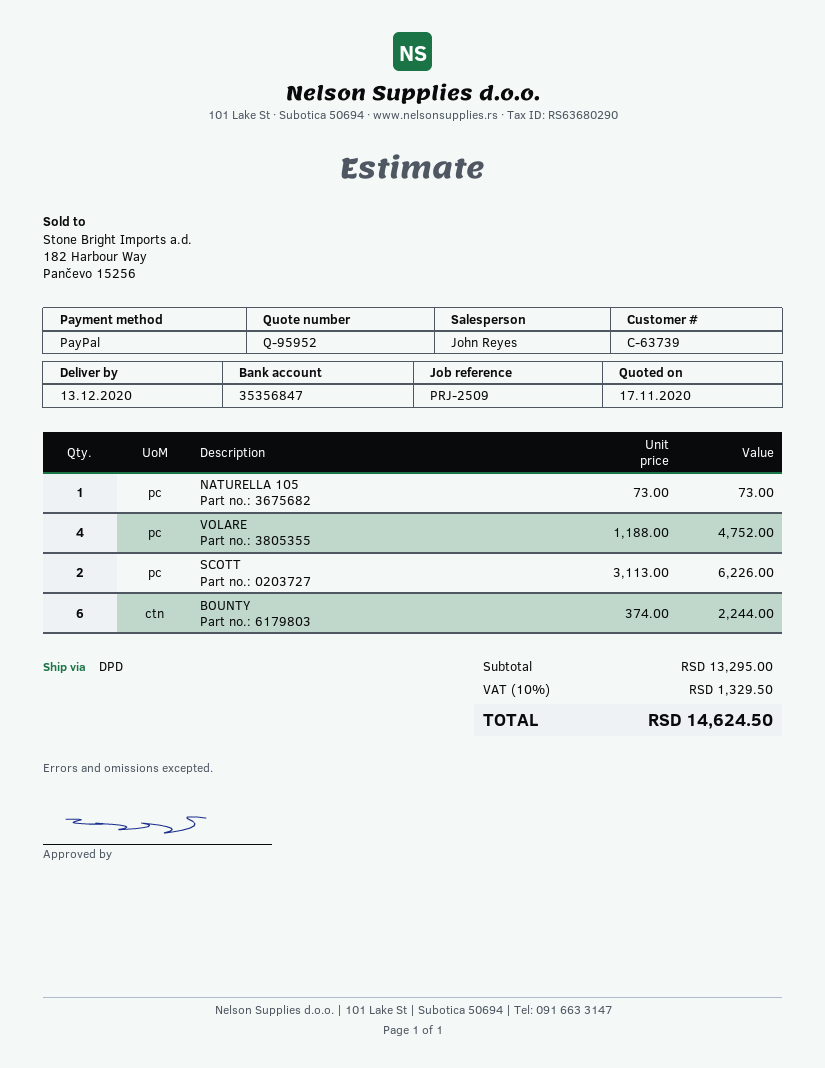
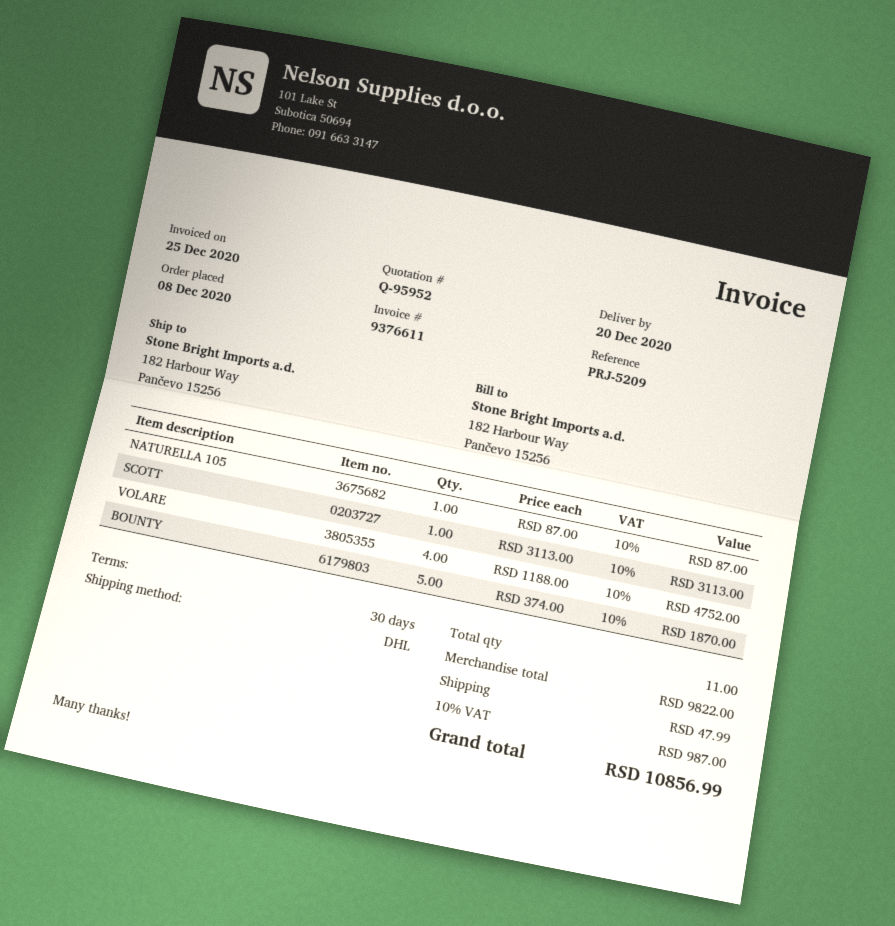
delivery date: 2020-12-13 -> 2020-12-20
reference: PRJ-2509 -> PRJ-5209
shipping method: DPD -> DHL
NATURELLA 105: 1 x 73.00 = 73.00 -> 1 x 87.00 = 87.00
SCOTT: 2 x 3113.00 = 6226.00 -> 1 x 3113.00 = 3113.00
BOUNTY: 6 x 374.00 = 2244.00 -> 5 x 374.00 = 1870.00
subtotal: 13295.00 -> 9822.00
shipping: none -> 47.99
tax: 10% = 1329.50 -> 10% = 987.00
total: 14624.50 -> 10856.99

